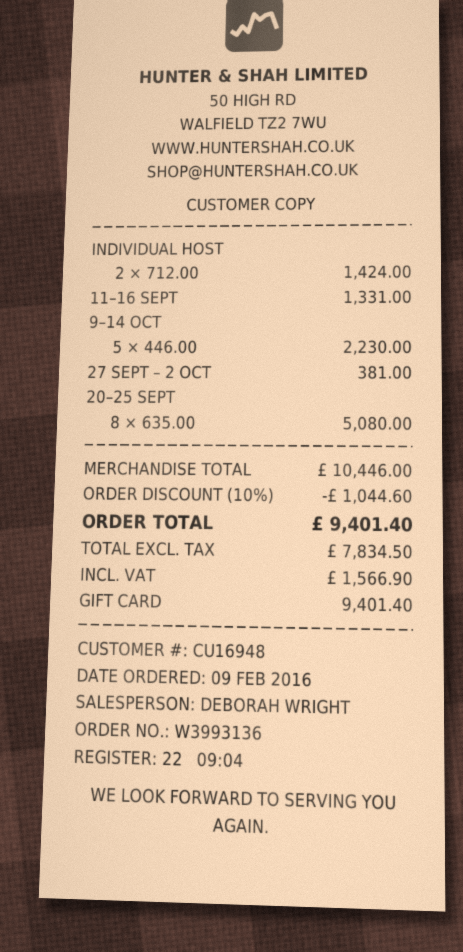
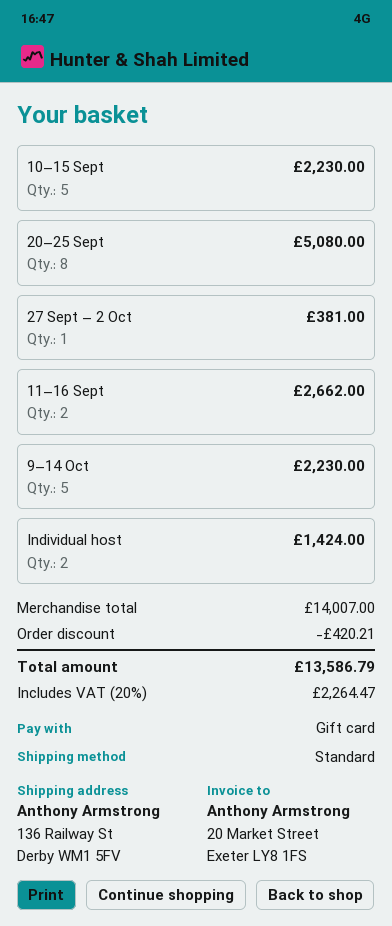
11–16 SEPT: 1 for 1331.00 -> 2 for 2662.00
10–15 Sept: none -> 5 for 2230.00
subtotal: 10446.00 -> 14007.00
discount: 1044.60 -> 420.21
tax: 1566.90 -> 2264.47
total: 9401.40 -> 13586.79

